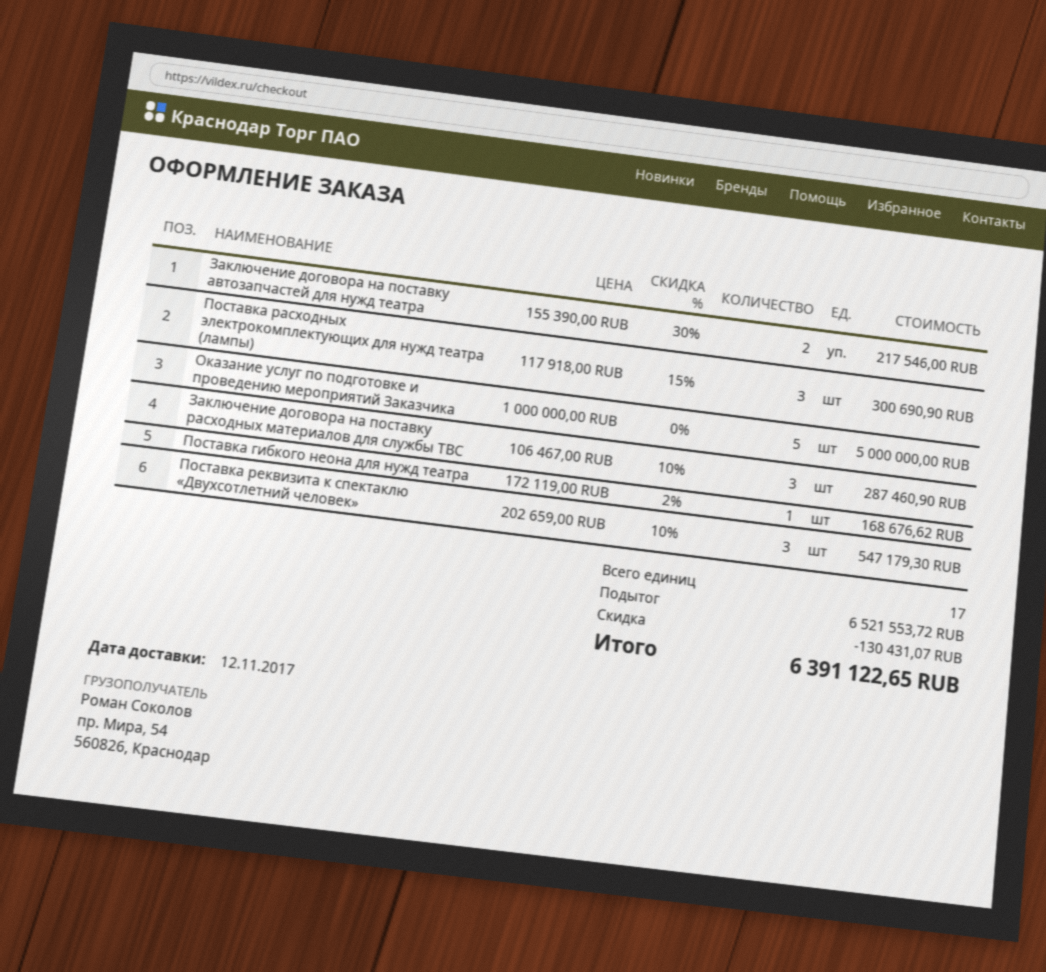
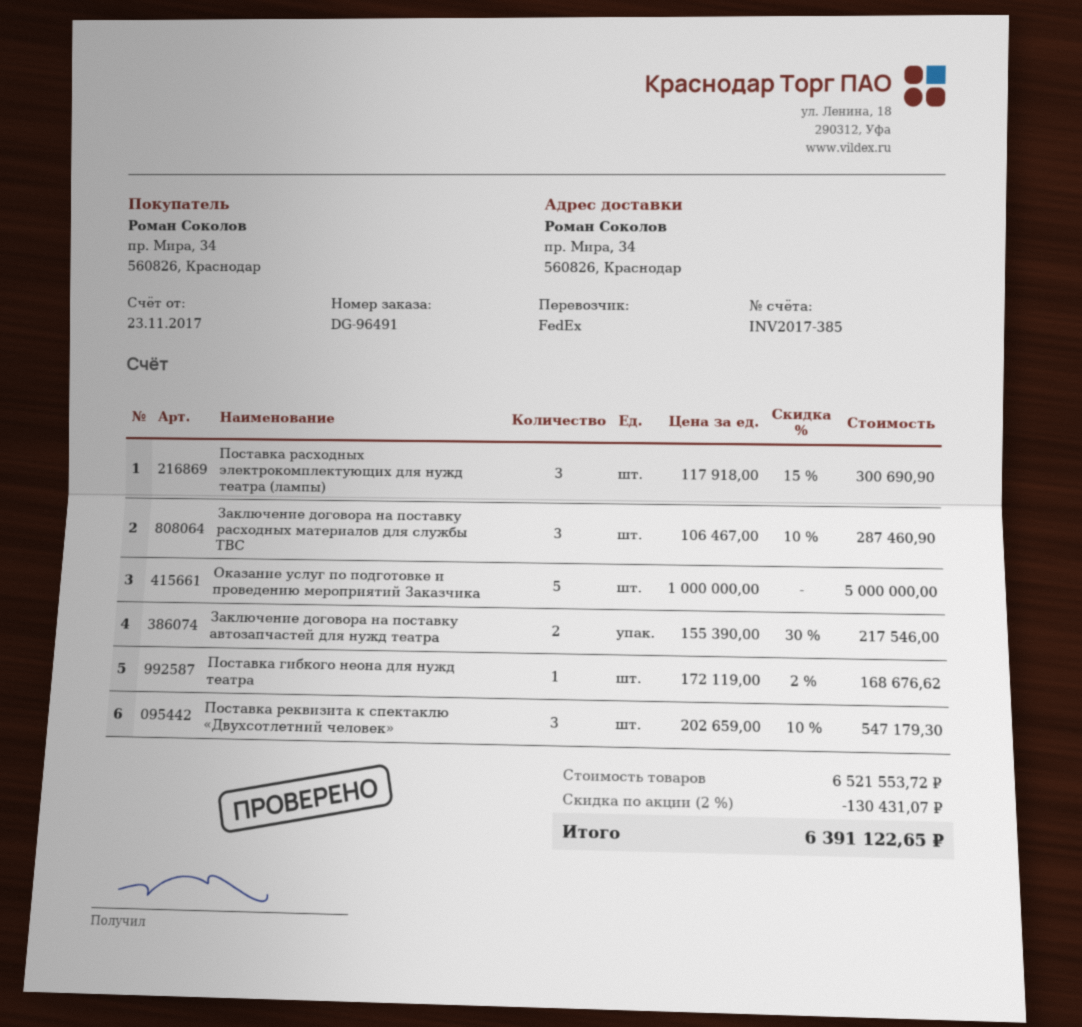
ship to: пр. Мира, 54, 560826, Краснодар -> пр. Мира, 34, 560826, Краснодар

